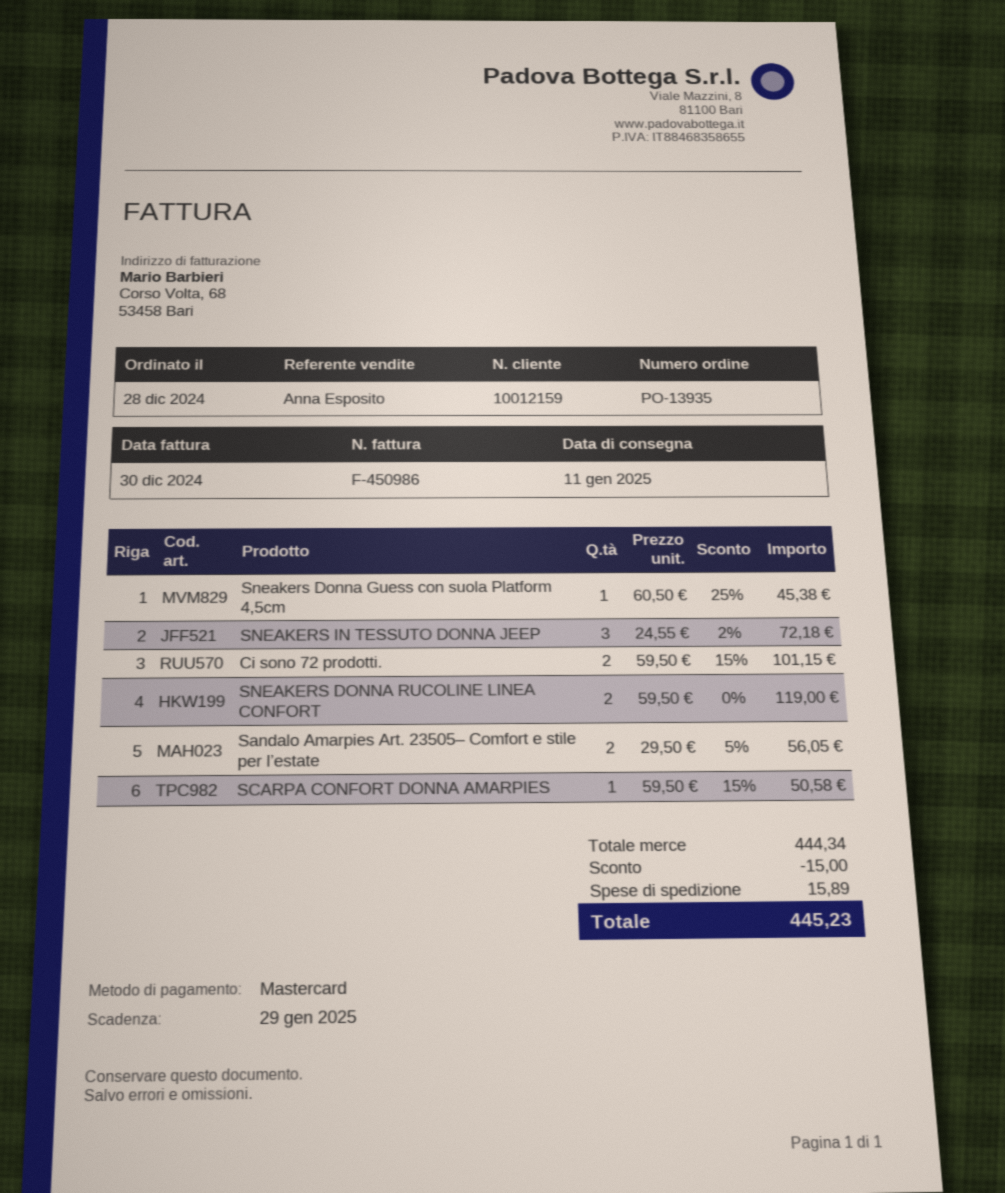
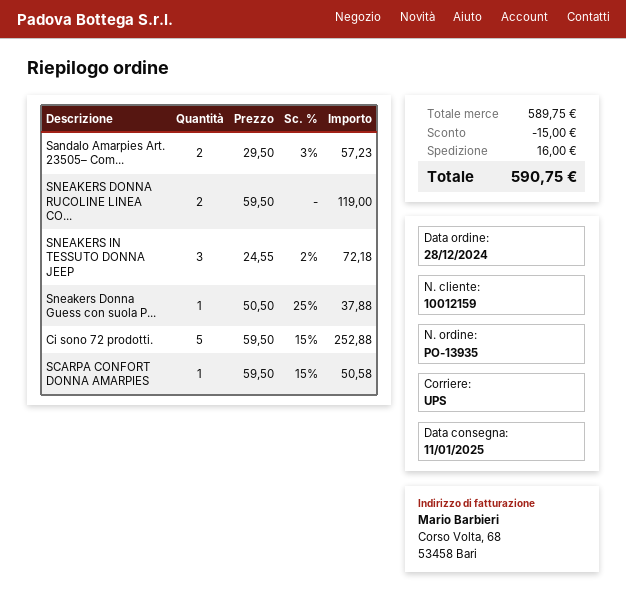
Sneakers Donna Guess con suola Platform 4,5cm: 1 x 60.50 - 25% = 45.38 -> 1 x 50.50 - 25% = 37.88
Ci sono 72 prodotti.: 2 x 59.50 - 15% = 101.15 -> 5 x 59.50 - 15% = 252.88
Sandalo Amarpies Art. 23505– Comfort e stile per l’estate: 2 x 29.50 - 5% = 56.05 -> 2 x 29.50 - 3% = 57.23
subtotal: 444.34 -> 589.75
shipping: 15.89 -> 16.00
total: 445.23 -> 590.75

